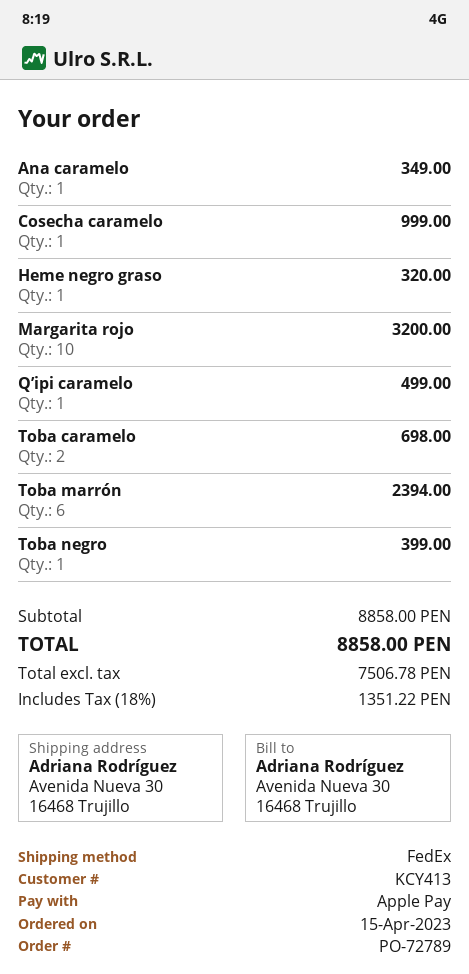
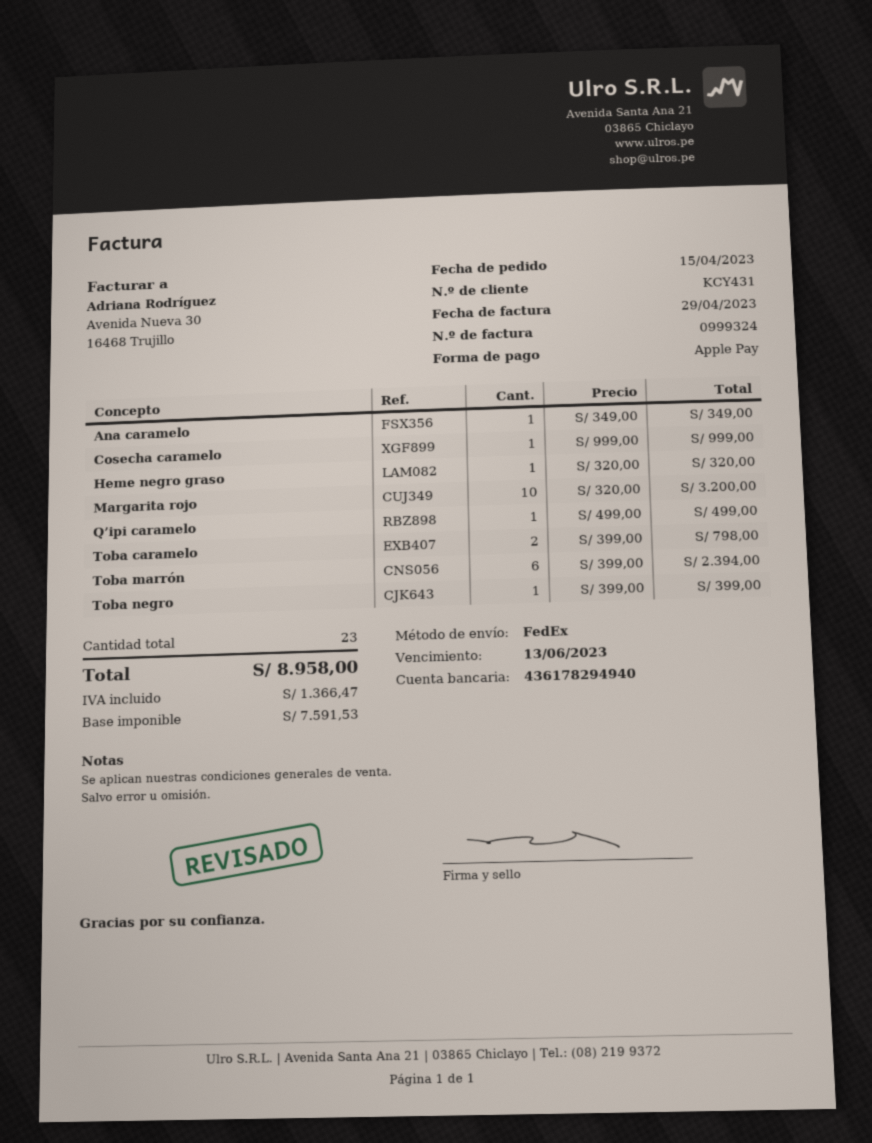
customer number: KCY413 -> KCY431
Toba caramelo: 2 for 698.00 -> 2 for 798.00
net: 7506.78 -> 7591.53
tax: 1351.22 -> 1366.47
total: 8858.00 -> 8958.00

